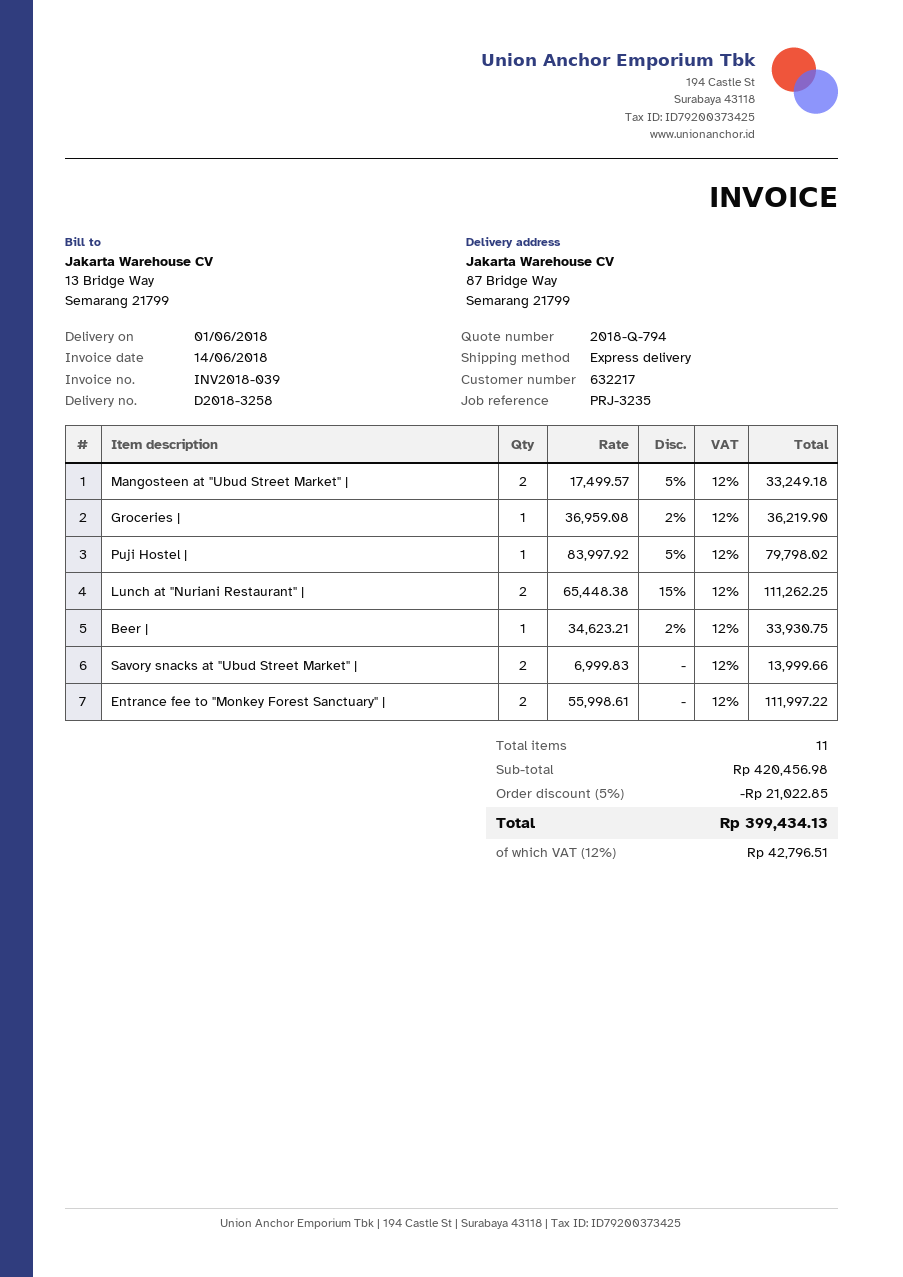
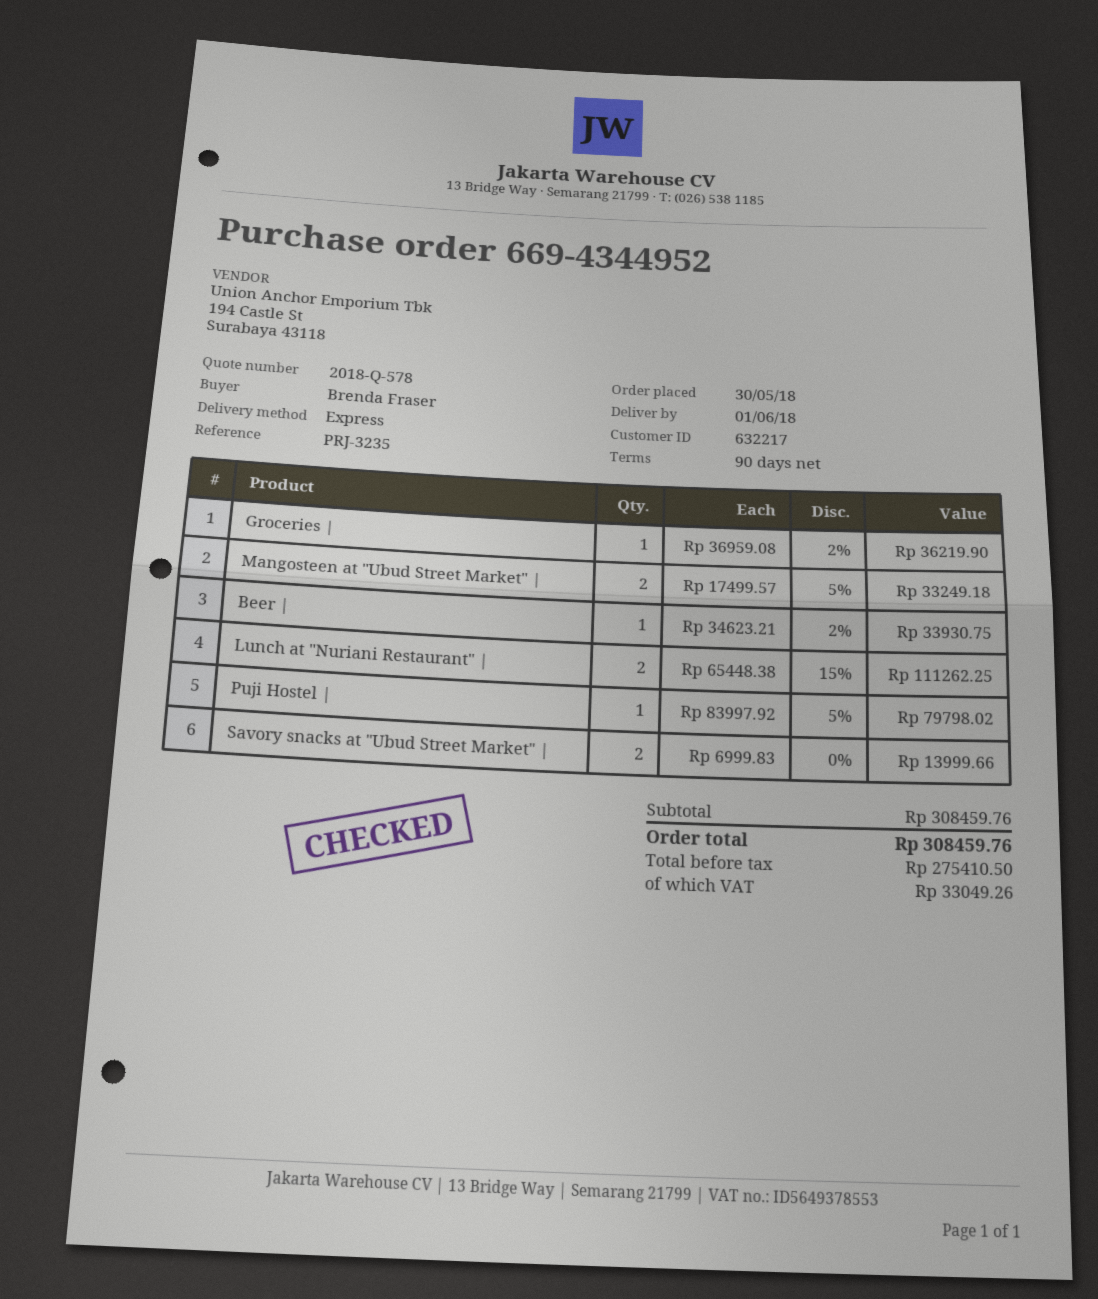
quote number: 2018-Q-794 -> 2018-Q-578
Entrance fee to "Monkey Forest Sanctuary" |: 2 x 55998.61 = 111997.22 -> none
subtotal: 420456.98 -> 308459.76
discount: 5% = 21022.85 -> none
tax: 42796.51 -> 33049.26
total: 399434.13 -> 308459.76

